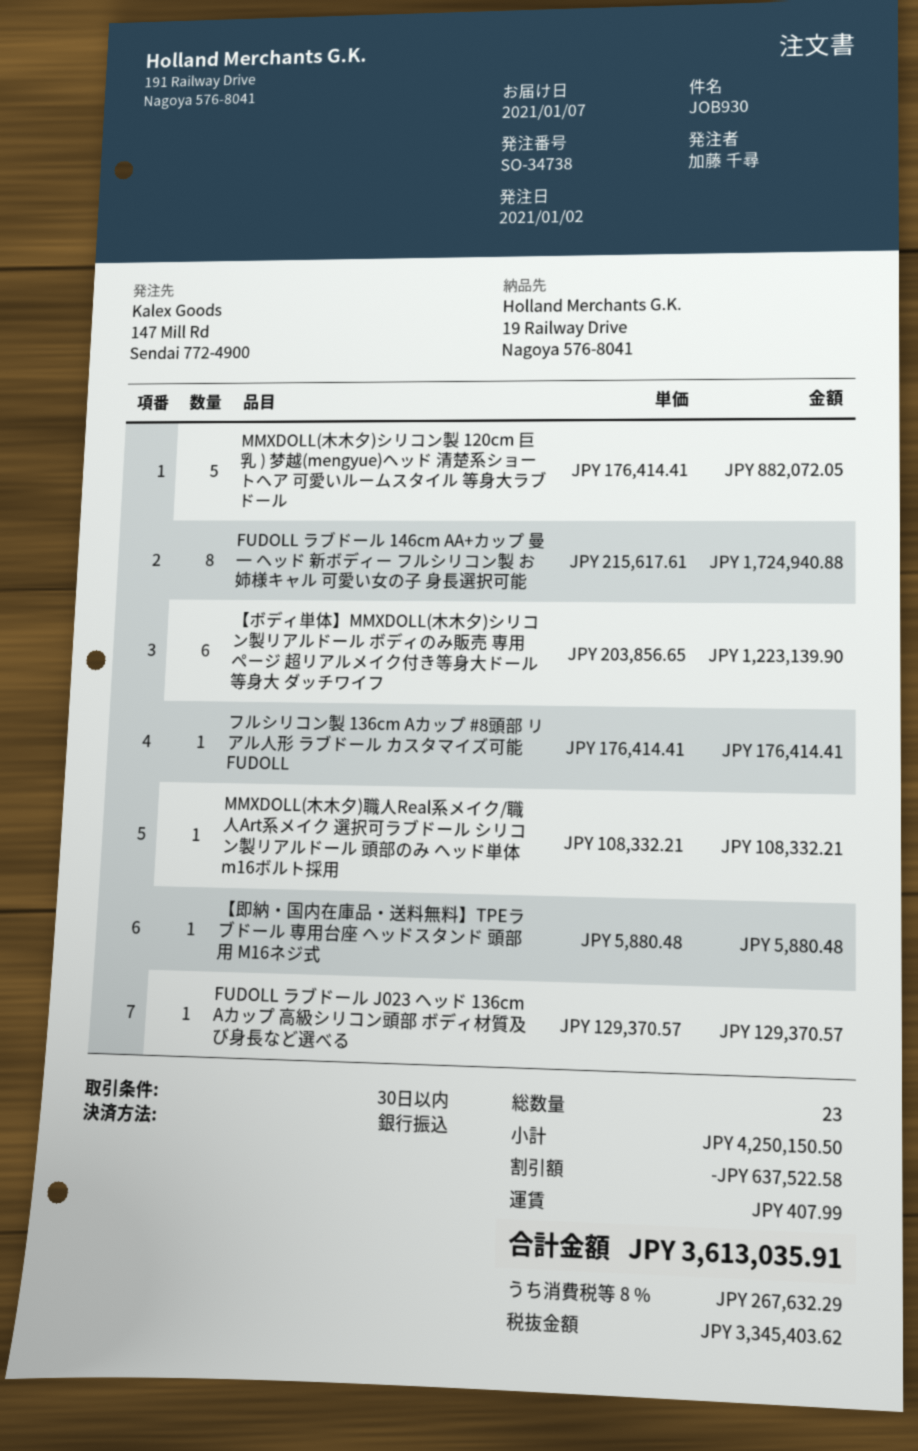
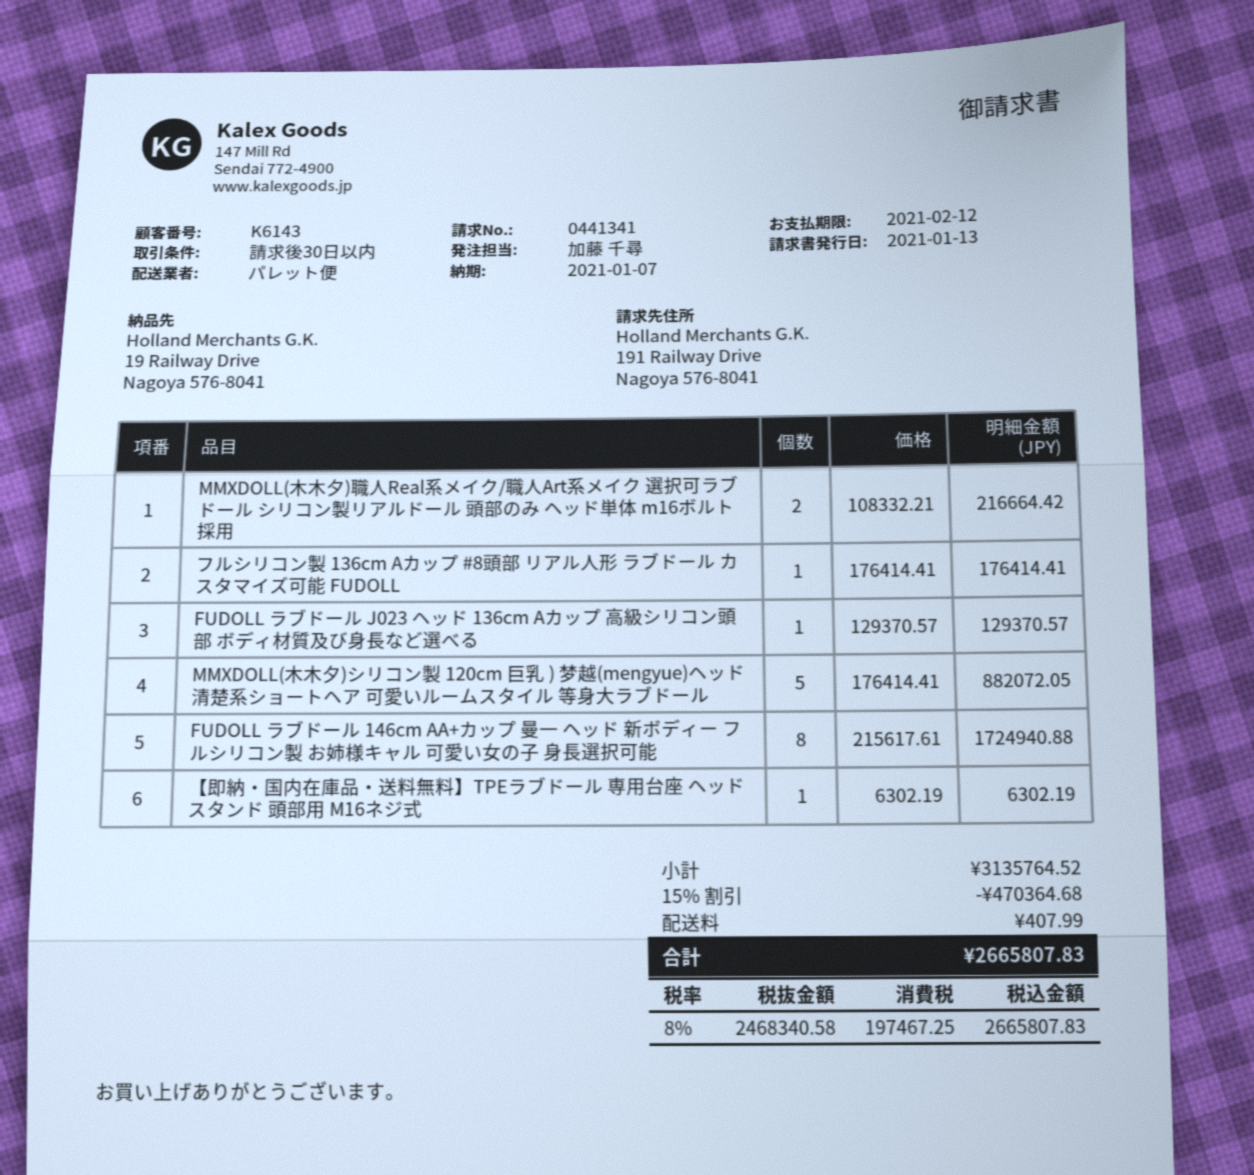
【ボディ単体】MMXDOLL(木木夕)シリコン製リアルドール ボディのみ販売 専用ページ 超リアルメイク付き等身大ドール 等身大 ダッチワイフ: 6 x 203856.65 = 1223139.90 -> none
MMXDOLL(木木夕)職人Real系メイク/職人Art系メイク 選択可ラブドール シリコン製リアルドール 頭部のみ ヘッド単体 m16ボルト採用: 1 x 108332.21 = 108332.21 -> 2 x 108332.21 = 216664.42
【即納・国内在庫品・送料無料】TPEラブドール 専用台座 ヘッドスタンド 頭部用 M16ネジ式: 1 x 5880.48 = 5880.48 -> 1 x 6302.19 = 6302.19
subtotal: 4250150.50 -> 3135764.52
discount: 637522.58 -> 470364.68
net: 3345403.62 -> 2468340.58
tax: 8% = 267632.29 -> 8% = 197467.25
total: 3613035.91 -> 2665807.83

